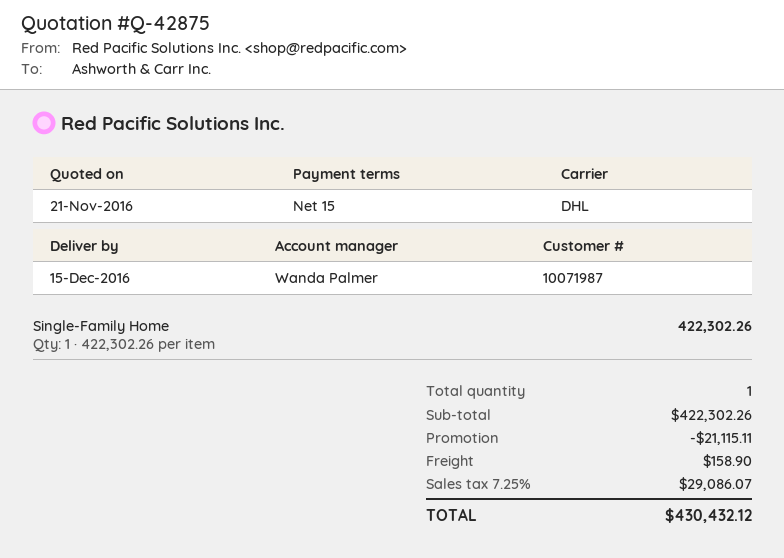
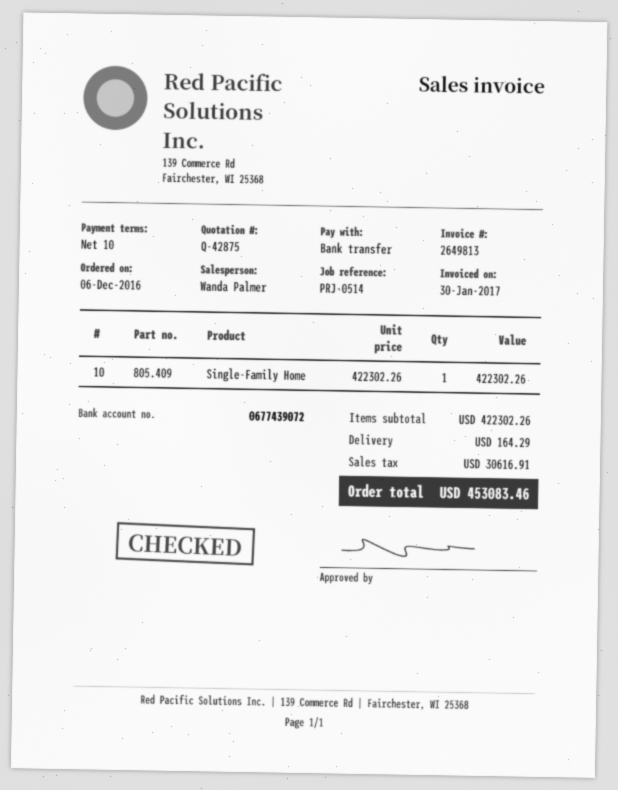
payment terms: 15 days -> 10 days
discount: 21115.11 -> none
shipping: 158.90 -> 164.29
tax: 29086.07 -> 30616.91
total: 430432.12 -> 453083.46

